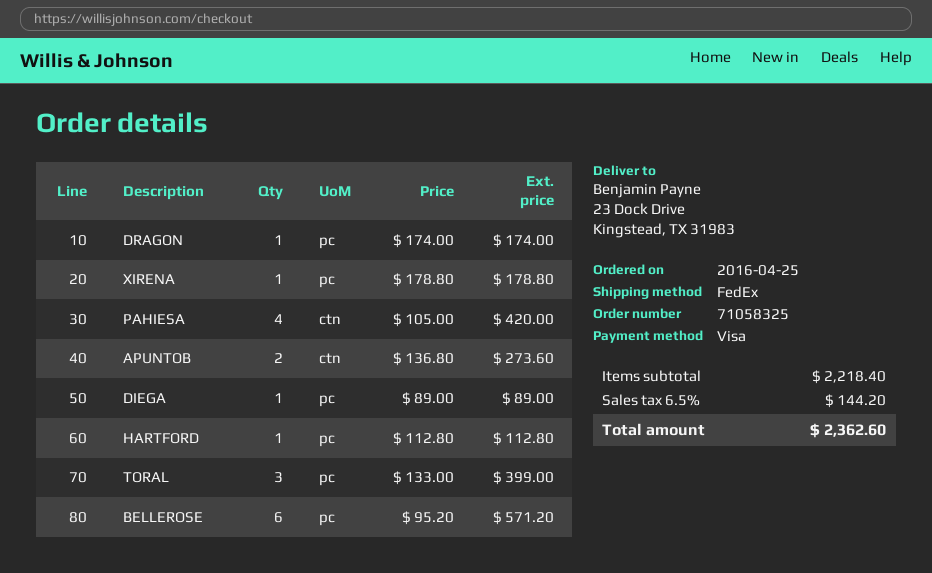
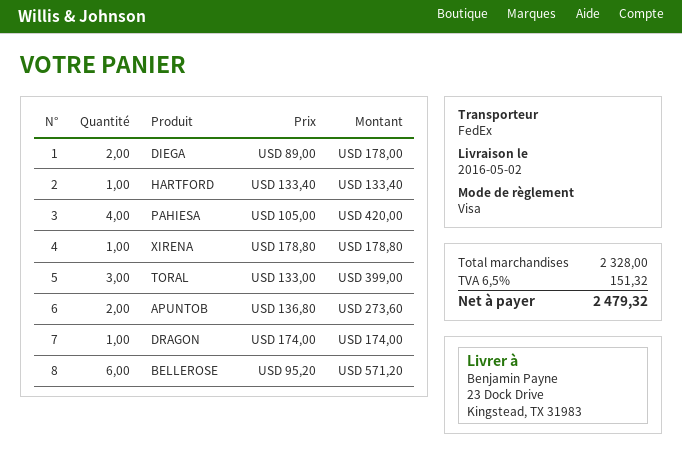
DIEGA: 1 x 89.00 = 89.00 -> 2 x 89.00 = 178.00
HARTFORD: 1 x 112.80 = 112.80 -> 1 x 133.40 = 133.40
subtotal: 2218.40 -> 2328.00
tax: 6.5% = 144.20 -> 6.5% = 151.32
total: 2362.60 -> 2479.32

